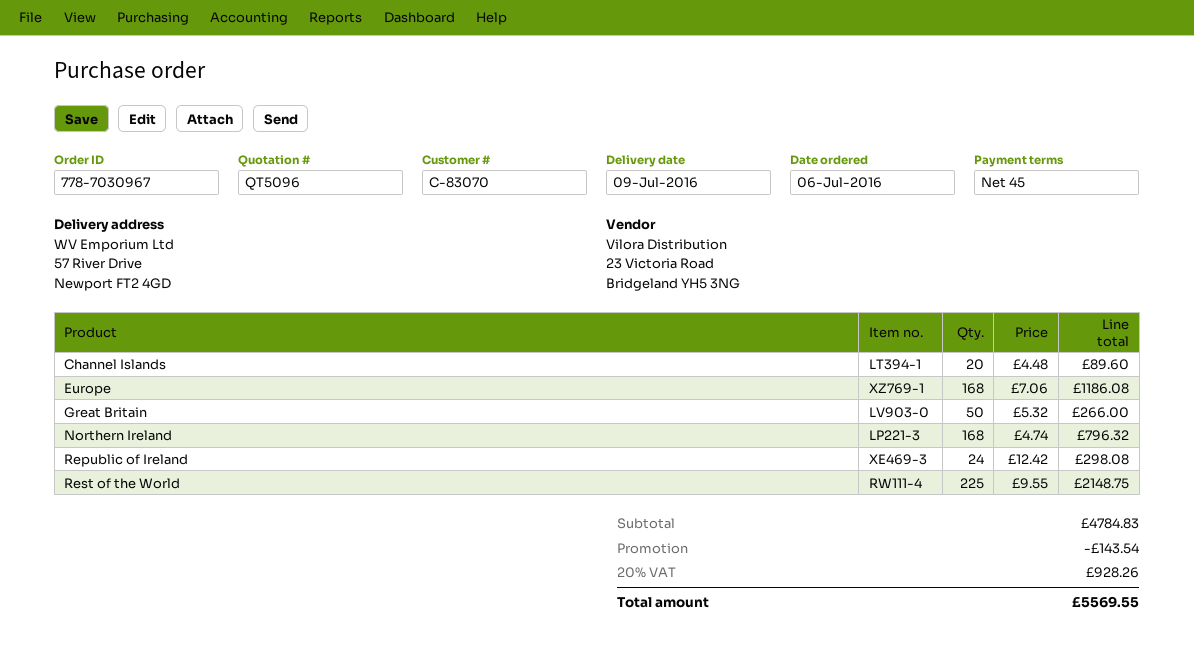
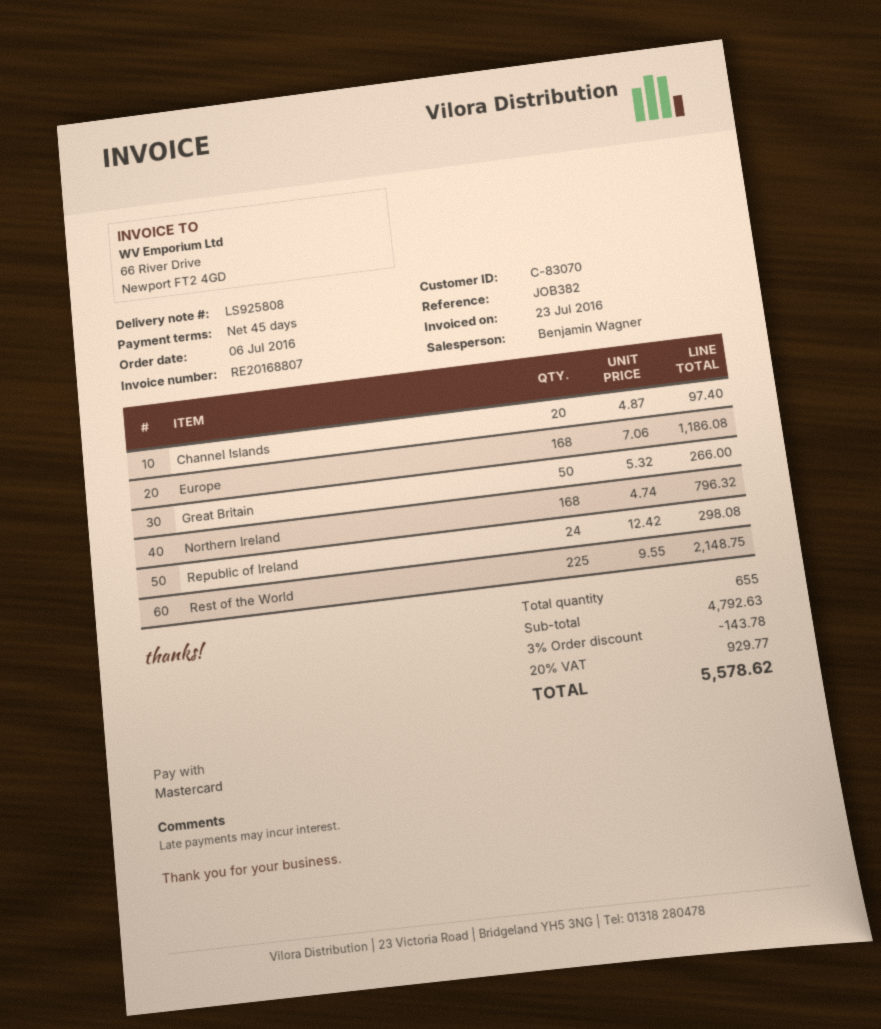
Channel Islands: 20 x 4.48 = 89.60 -> 20 x 4.87 = 97.40
subtotal: 4784.83 -> 4792.63
discount: 143.54 -> 143.78
tax: 20% = 928.26 -> 20% = 929.77
total: 5569.55 -> 5578.62

